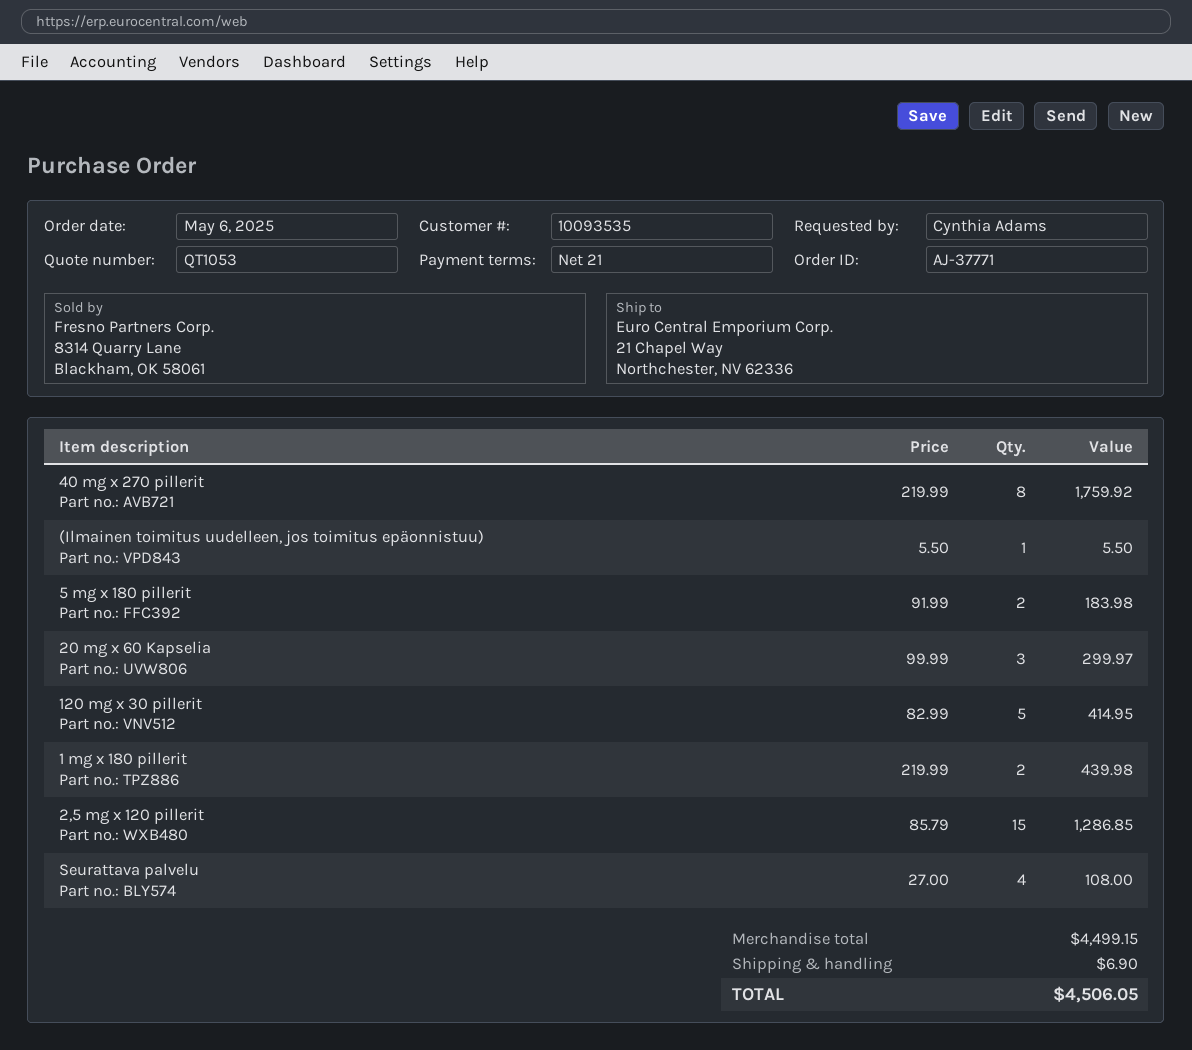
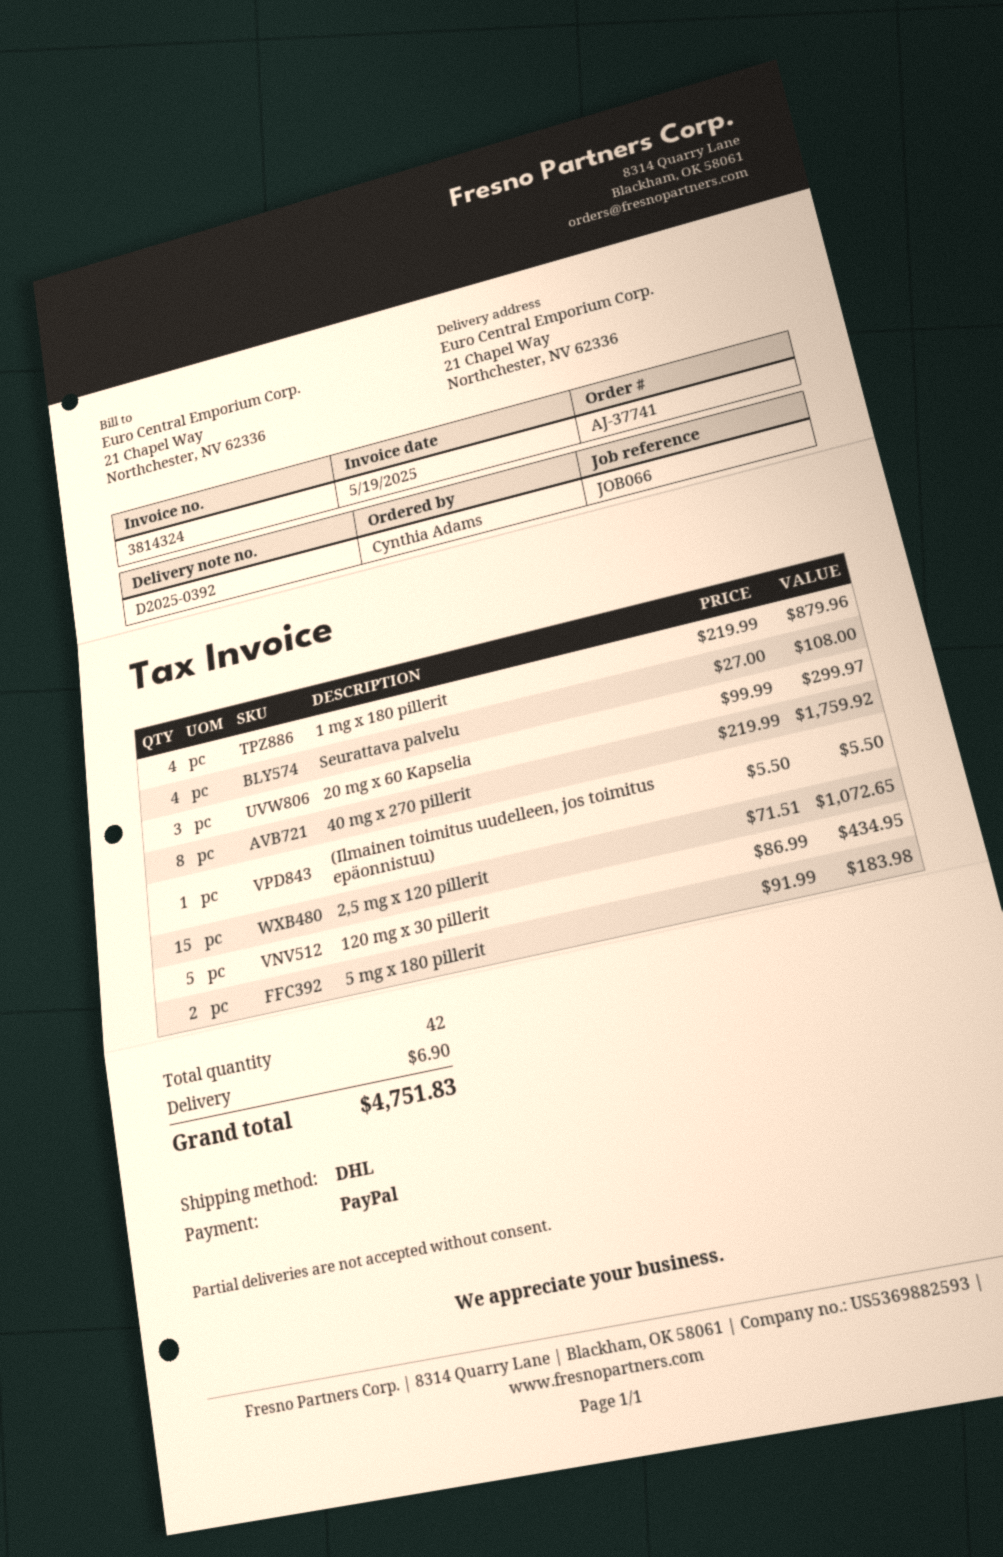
order number: AJ-37771 -> AJ-37741
120 mg x 30 pillerit: 5 x 82.99 = 414.95 -> 5 x 86.99 = 434.95
1 mg x 180 pillerit: 2 x 219.99 = 439.98 -> 4 x 219.99 = 879.96
2,5 mg x 120 pillerit: 15 x 85.79 = 1286.85 -> 15 x 71.51 = 1072.65
total: 4506.05 -> 4751.83

